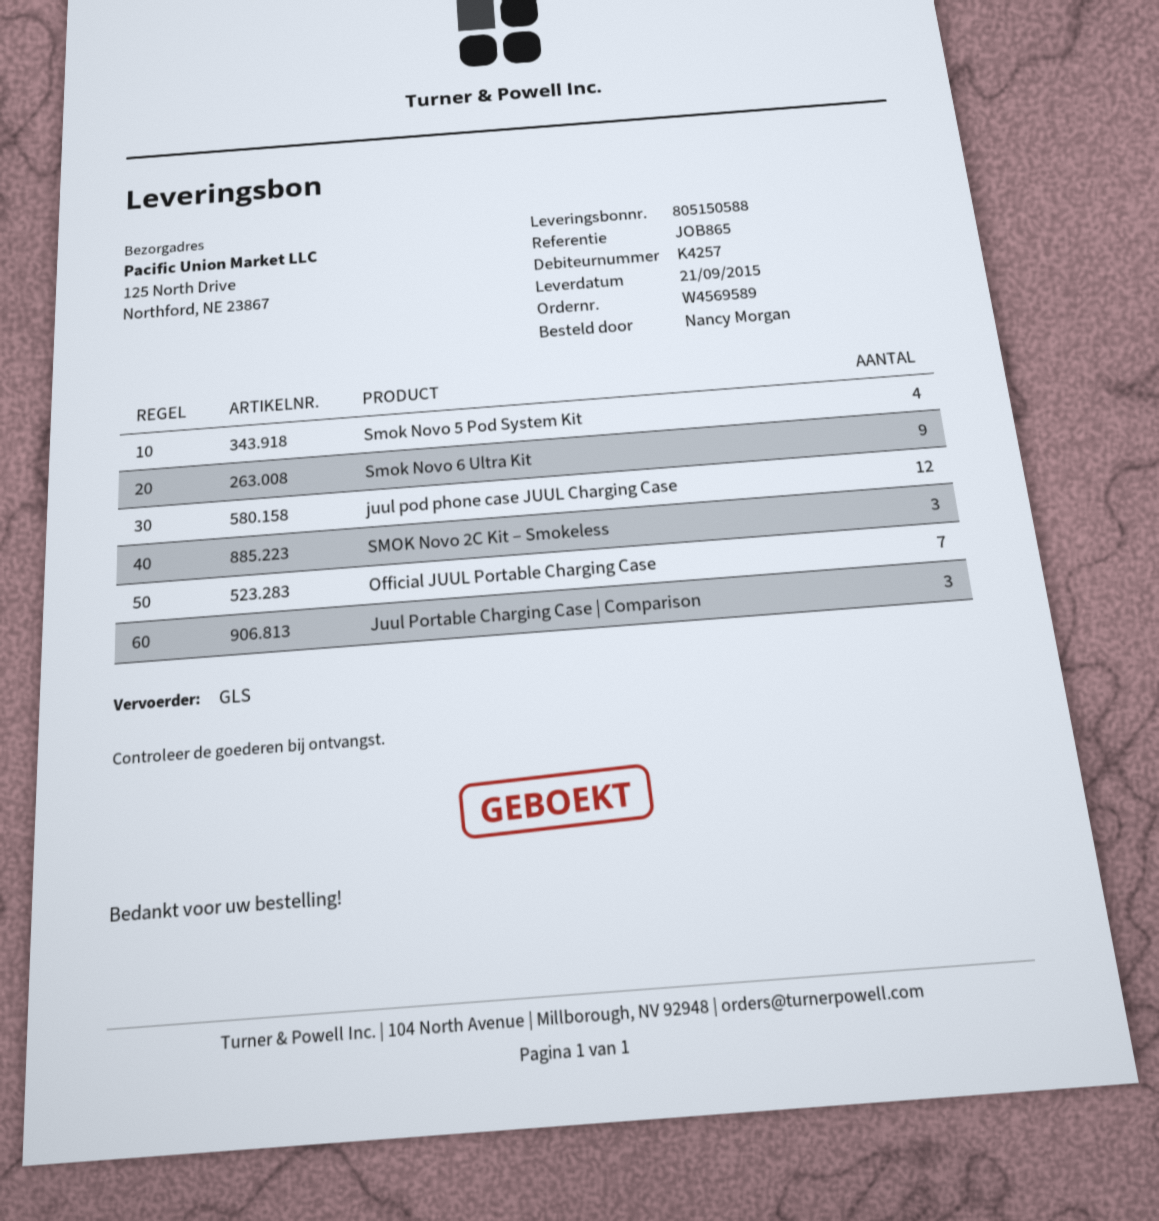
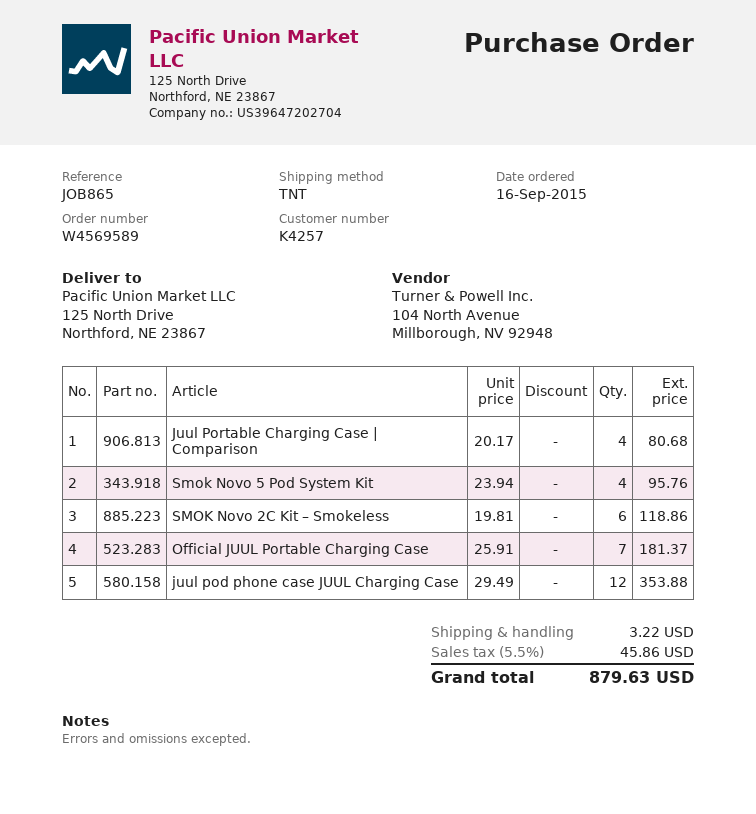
shipping method: GLS -> TNT
Smok Novo 6 Ultra Kit: 9 -> none
SMOK Novo 2C Kit – Smokeless: 3 -> 6
Juul Portable Charging Case | Comparison: 3 -> 4

